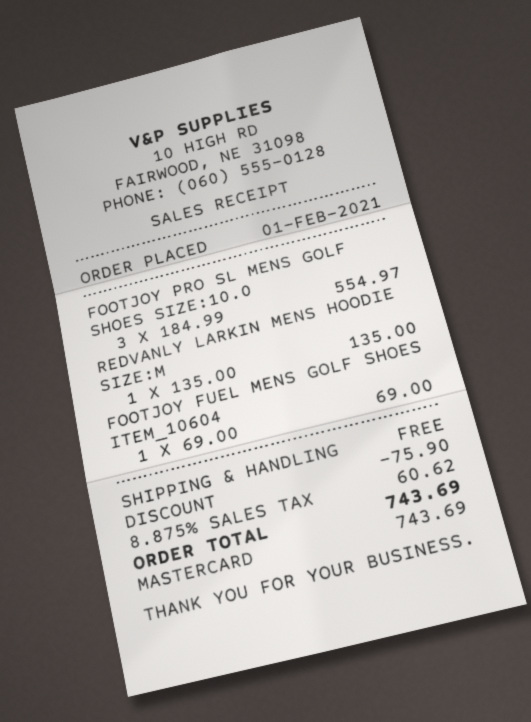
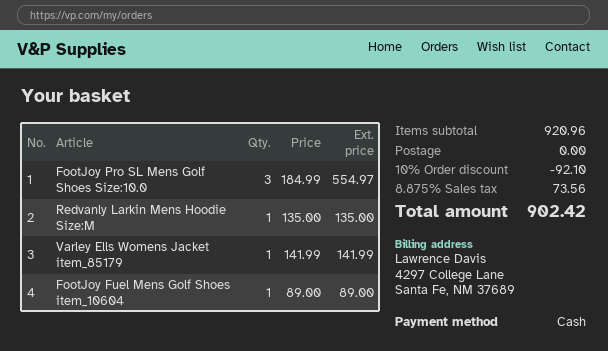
payment method: Mastercard -> cash
FOOTJOY FUEL MENS GOLF SHOES ITEM_10604: 1 x 69.00 = 69.00 -> 1 x 89.00 = 89.00
Varley Ells Womens Jacket item_85179: none -> 1 x 141.99 = 141.99
discount: 75.90 -> 92.10
tax: 8.875% = 60.62 -> 8.875% = 73.56
total: 743.69 -> 902.42

